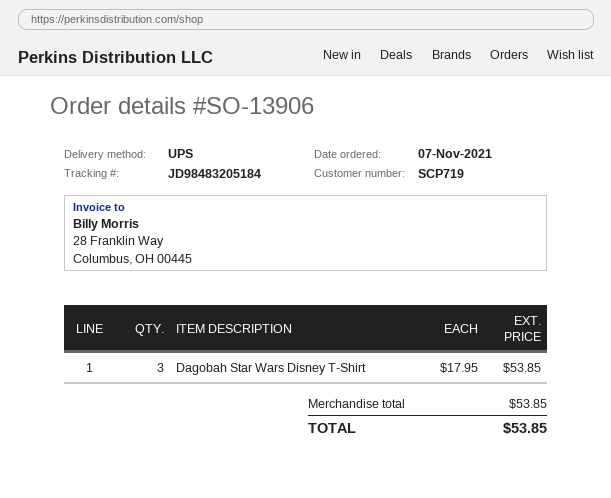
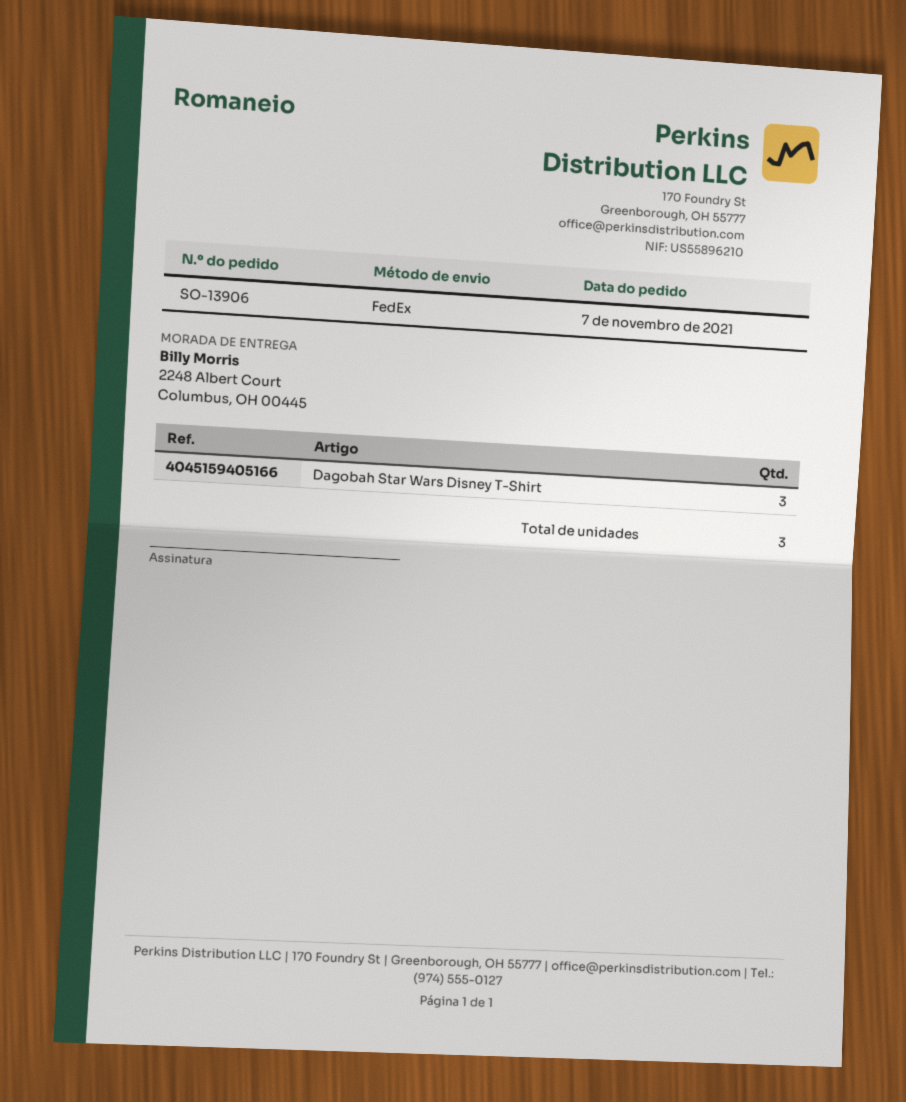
shipping method: UPS -> FedEx

